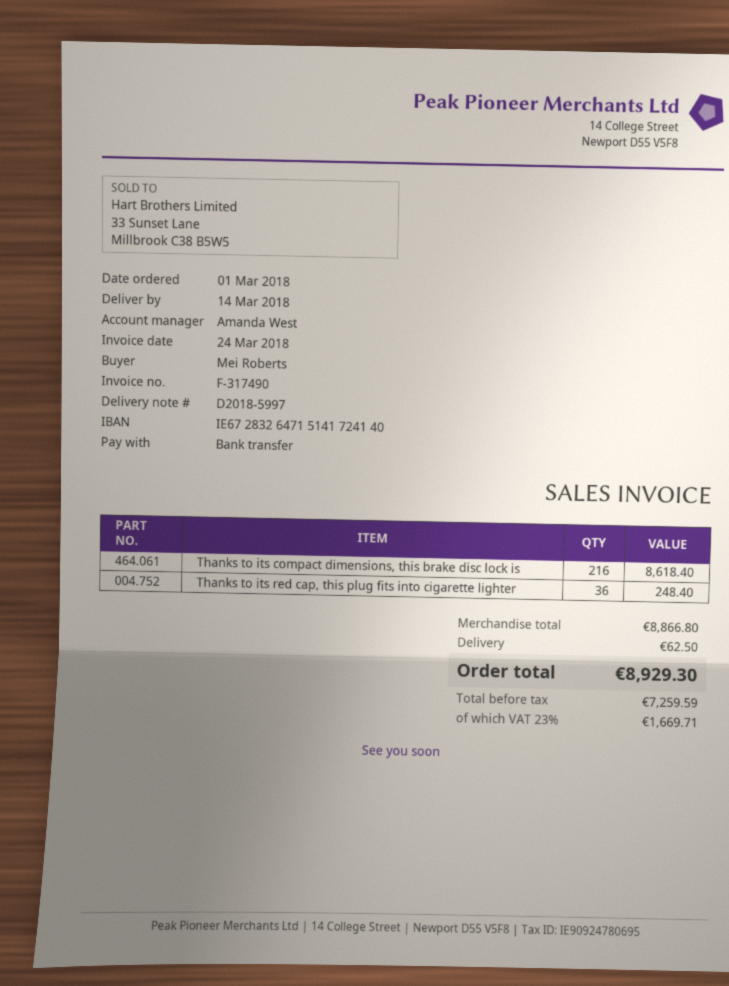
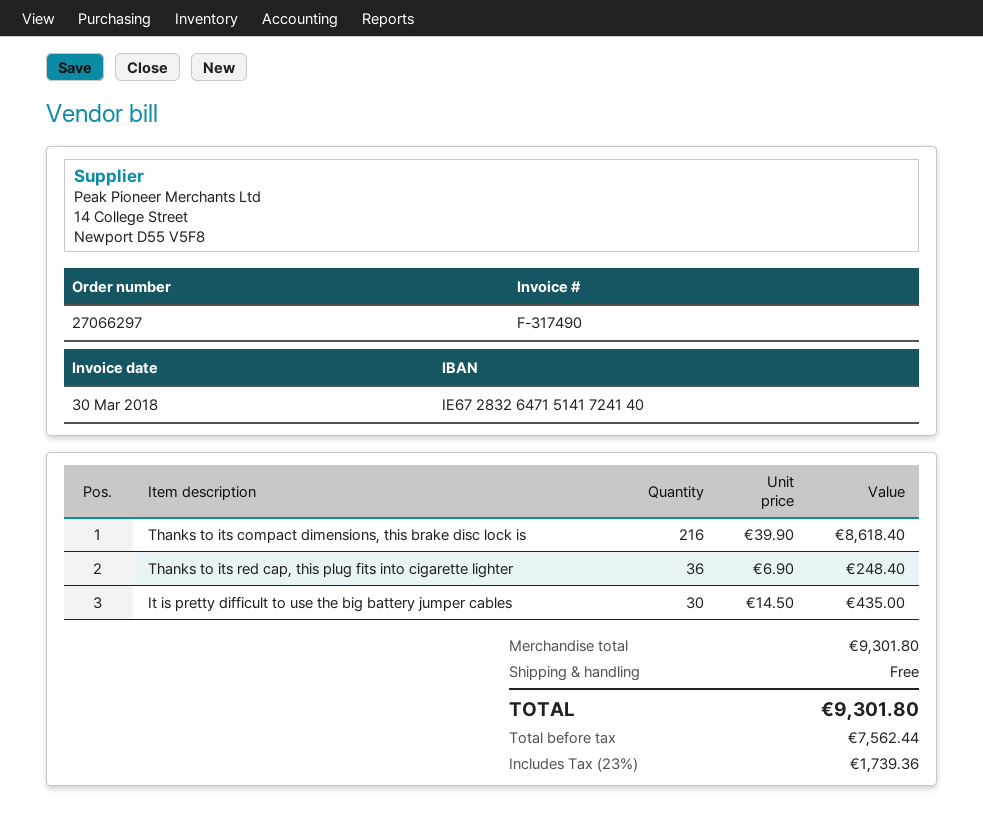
invoice date: 2018-03-24 -> 2018-03-30
It is pretty difficult to use the big battery jumper cables: none -> 30 for 435.00
subtotal: 8866.80 -> 9301.80
shipping: 62.50 -> 0.00
net: 7259.59 -> 7562.44
tax: 23% = 1669.71 -> 23% = 1739.36
total: 8929.30 -> 9301.80

